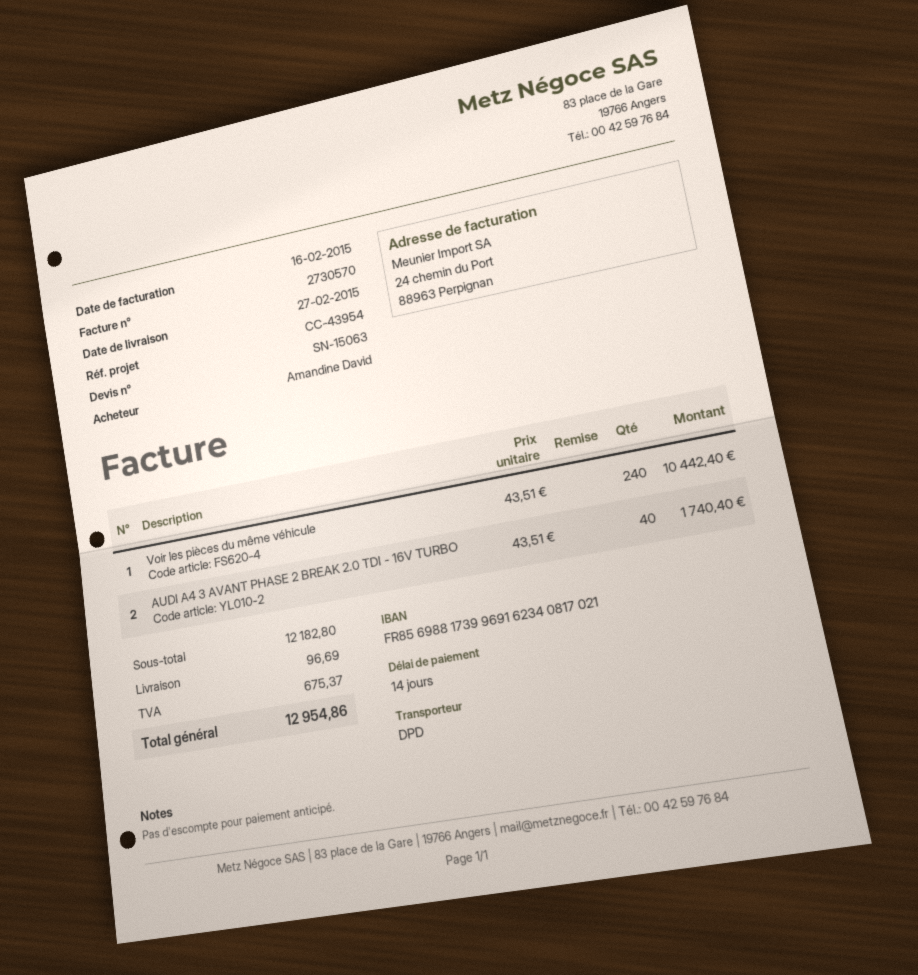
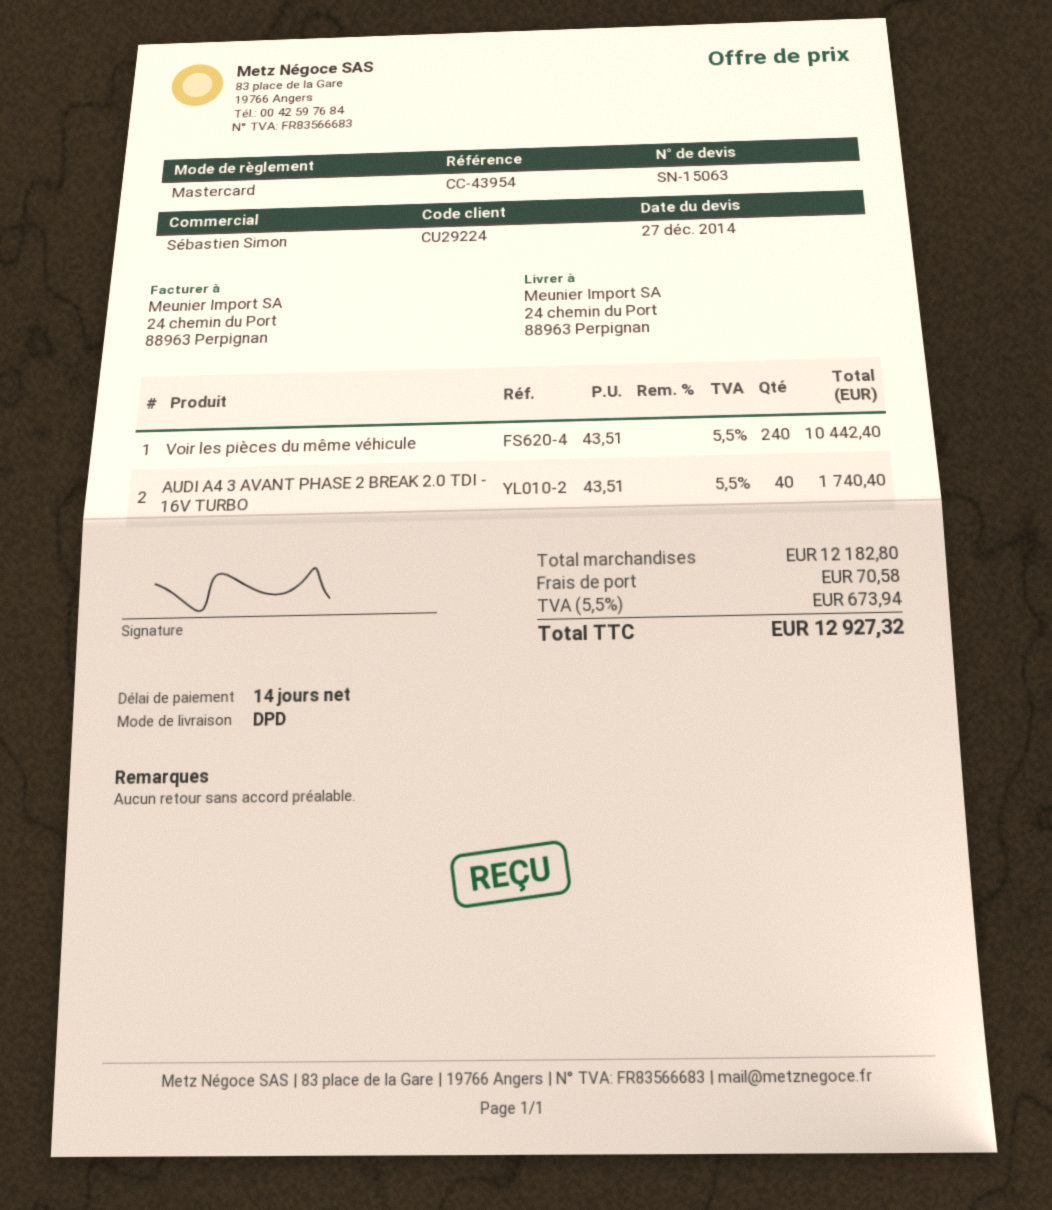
shipping: 96.69 -> 70.58
tax: 675.37 -> 673.94
total: 12954.86 -> 12927.32

